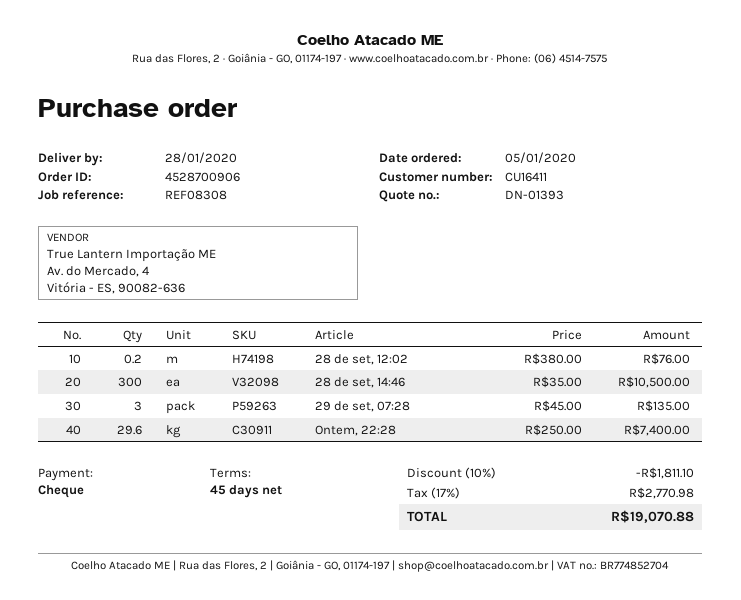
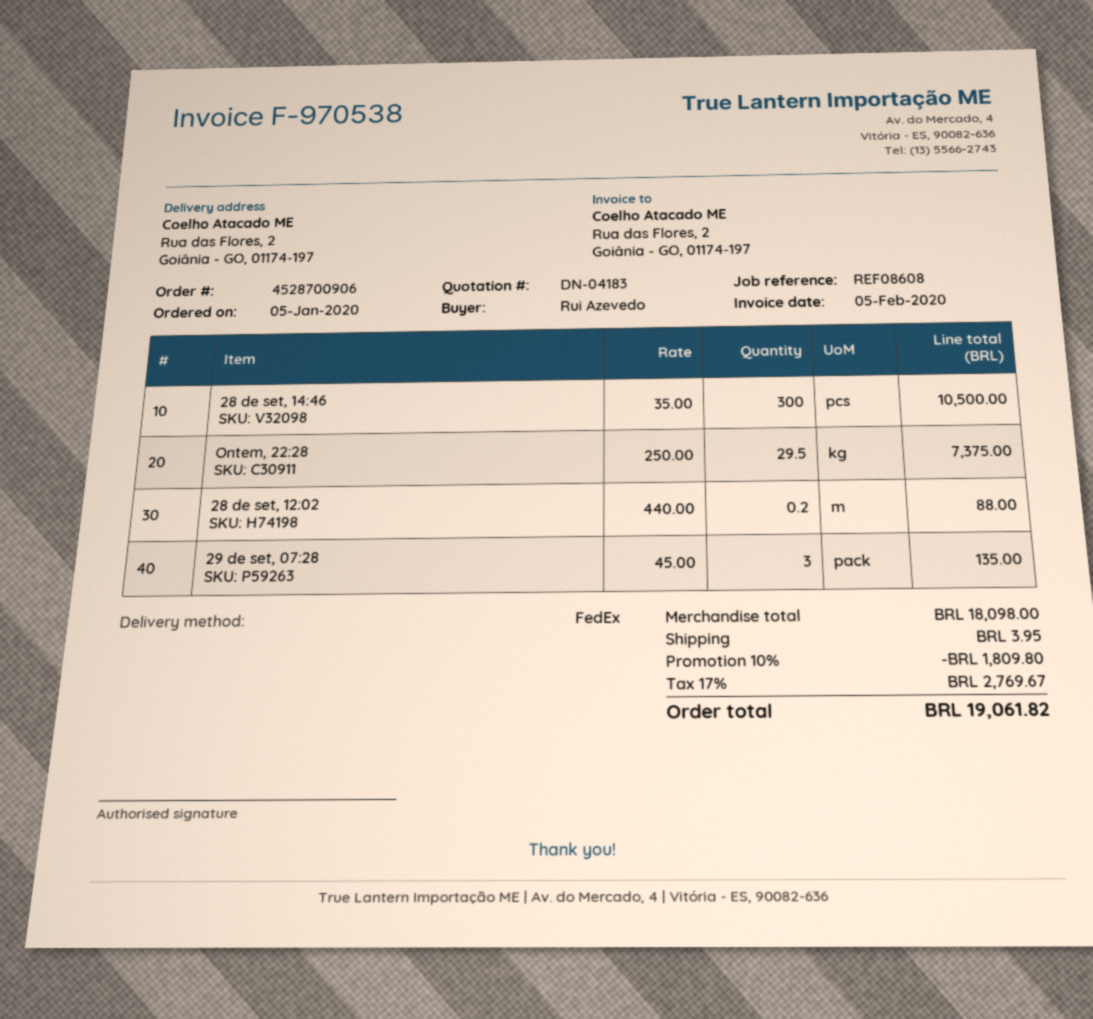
quote number: DN-01393 -> DN-04183
reference: REF08308 -> REF08608
28 de set, 12:02: 0.2 x 380.00 = 76.00 -> 0.2 x 440.00 = 88.00
Ontem, 22:28: 29.6 x 250.00 = 7400.00 -> 29.5 x 250.00 = 7375.00
discount: 10% = 1811.10 -> 10% = 1809.80
shipping: none -> 3.95
tax: 17% = 2770.98 -> 17% = 2769.67
total: 19070.88 -> 19061.82

